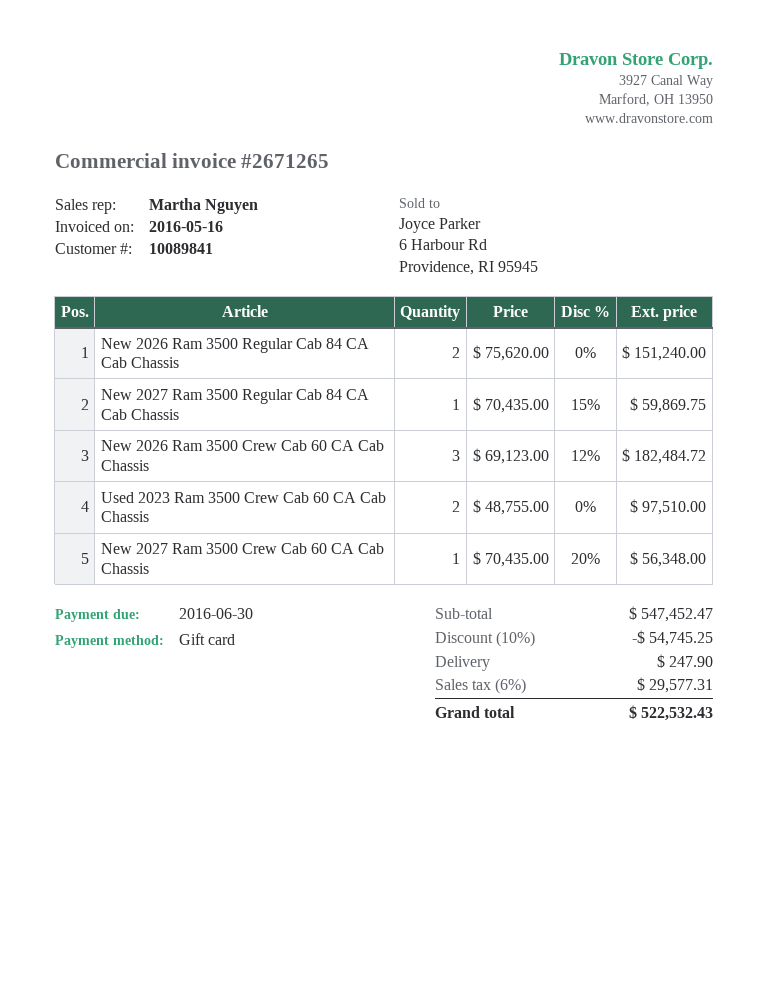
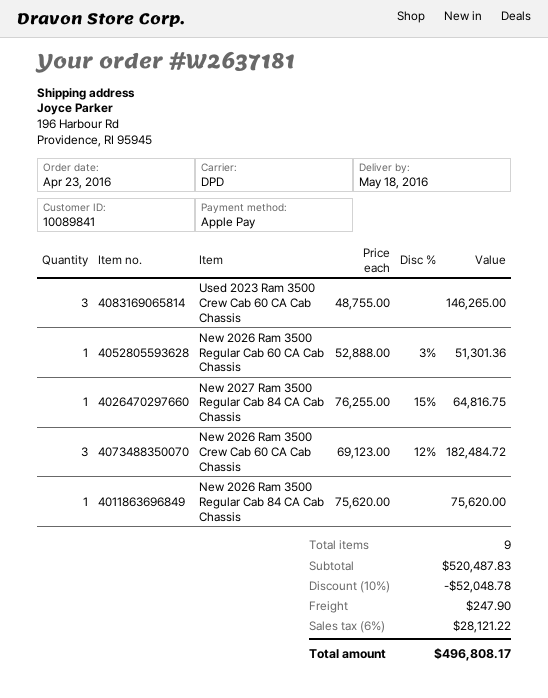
payment method: gift card -> Apple Pay
New 2026 Ram 3500 Regular Cab 84 CA Cab Chassis: 2 x 75620.00 = 151240.00 -> 1 x 75620.00 = 75620.00
New 2027 Ram 3500 Regular Cab 84 CA Cab Chassis: 1 x 70435.00 - 15% = 59869.75 -> 1 x 76255.00 - 15% = 64816.75
Used 2023 Ram 3500 Crew Cab 60 CA Cab Chassis: 2 x 48755.00 = 97510.00 -> 3 x 48755.00 = 146265.00
New 2027 Ram 3500 Crew Cab 60 CA Cab Chassis: 1 x 70435.00 - 20% = 56348.00 -> none
New 2026 Ram 3500 Regular Cab 60 CA Cab Chassis: none -> 1 x 52888.00 - 3% = 51301.36
subtotal: 547452.47 -> 520487.83
discount: 10% = 54745.25 -> 10% = 52048.78
tax: 6% = 29577.31 -> 6% = 28121.22
total: 522532.43 -> 496808.17

